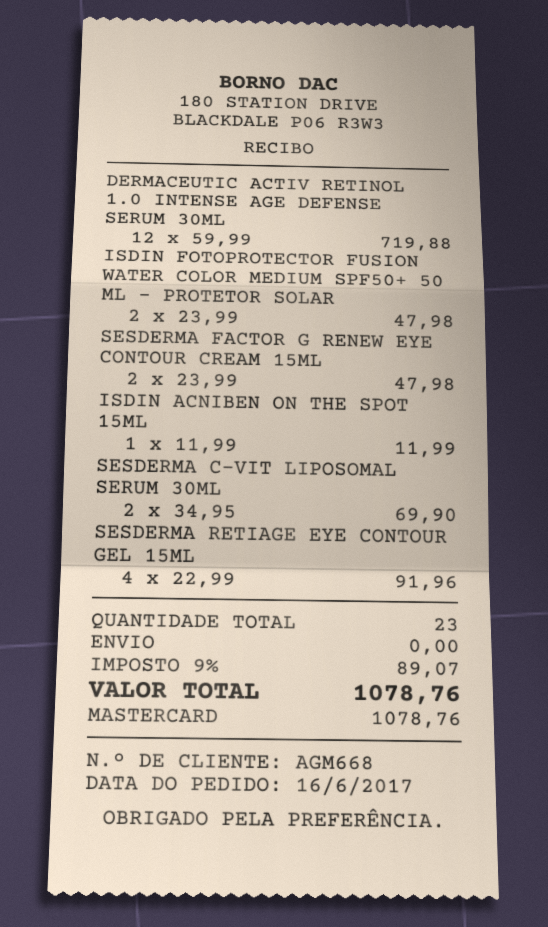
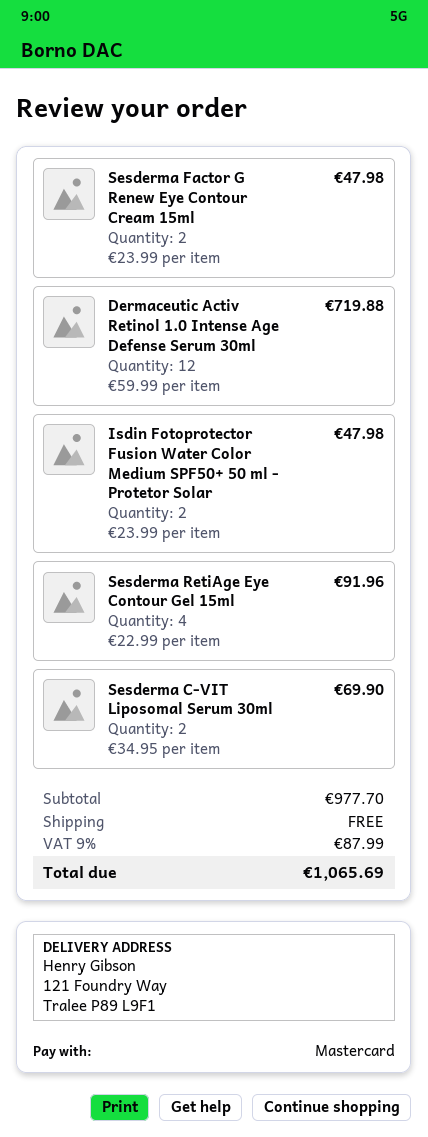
ISDIN ACNIBEN ON THE SPOT 15ML: 1 x 11.99 = 11.99 -> none
tax: 9% = 89.07 -> 9% = 87.99
total: 1078.76 -> 1065.69

